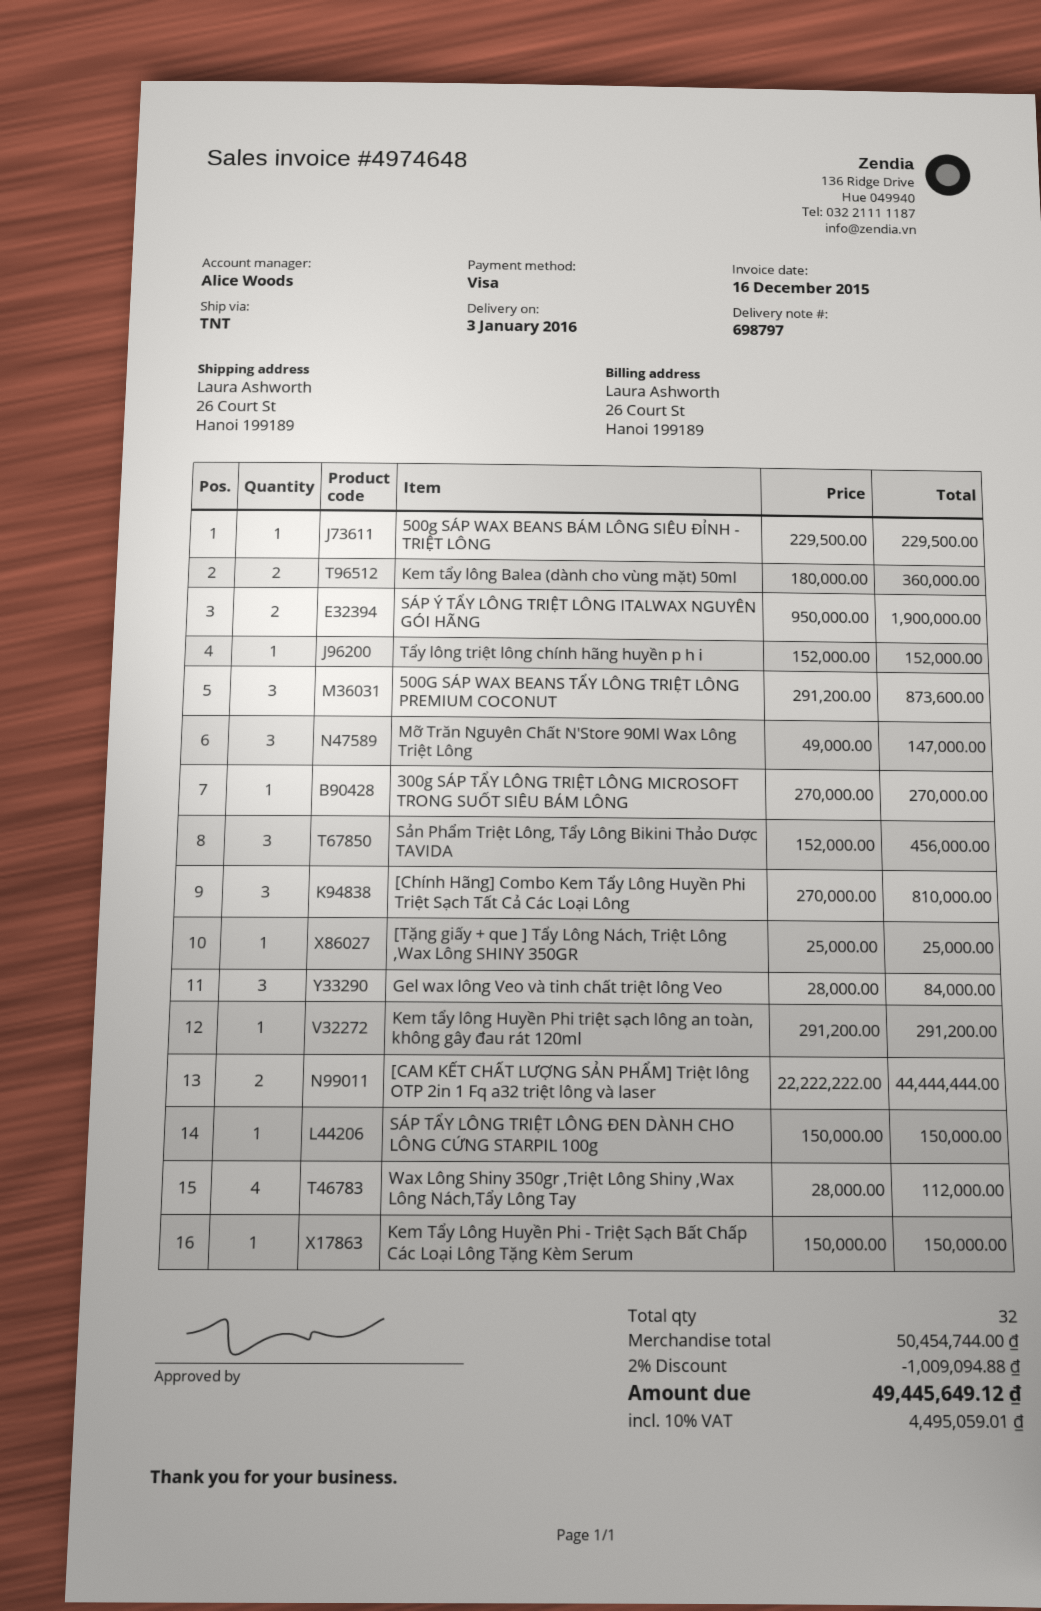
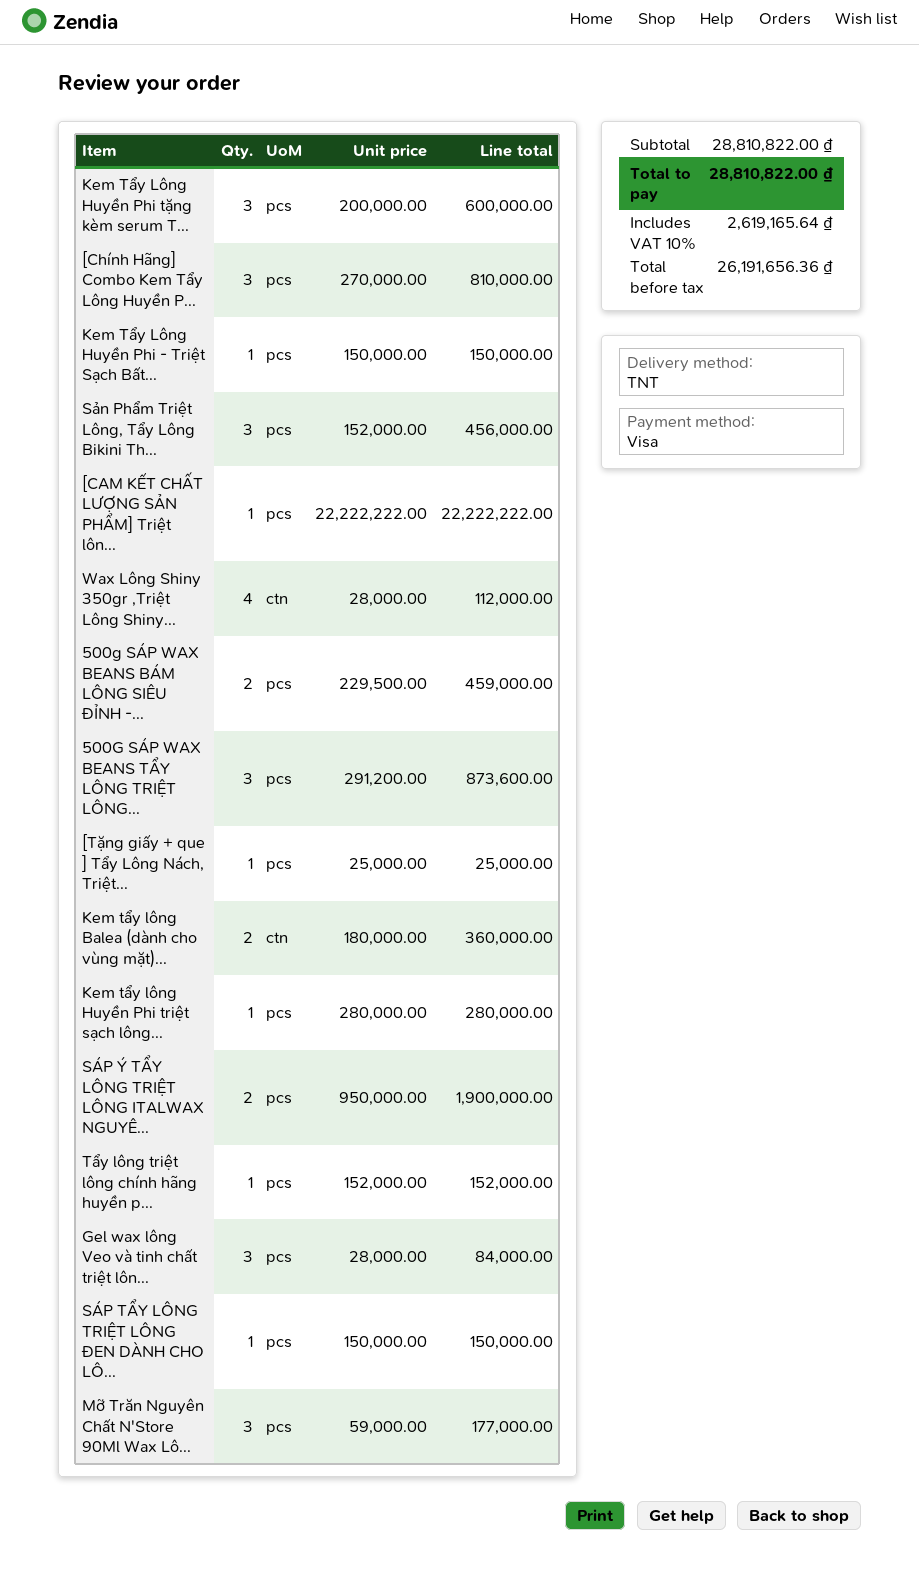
500g SÁP WAX BEANS BÁM LÔNG SIÊU ĐỈNH - TRIỆT LÔNG: 1 x 229500.00 = 229500.00 -> 2 x 229500.00 = 459000.00
Mỡ Trăn Nguyên Chất N'Store 90Ml Wax Lông Triệt Lông: 3 x 49000.00 = 147000.00 -> 3 x 59000.00 = 177000.00
300g SÁP TẨY LÔNG TRIỆT LÔNG MICROSOFT TRONG SUỐT SIÊU BÁM LÔNG: 1 x 270000.00 = 270000.00 -> none
Kem tẩy lông Huyền Phi triệt sạch lông an toàn, không gây đau rát 120ml: 1 x 291200.00 = 291200.00 -> 1 x 280000.00 = 280000.00
[CAM KẾT CHẤT LƯỢNG SẢN PHẨM] Triệt lông OTP 2in 1 Fq a32 triệt lông và laser: 2 x 22222222.00 = 44444444.00 -> 1 x 22222222.00 = 22222222.00
Kem Tẩy Lông Huyền Phi tặng kèm serum T...: none -> 3 x 200000.00 = 600000.00
subtotal: 50454744.00 -> 28810822.00
discount: 2% = 1009094.88 -> none
tax: 10% = 4495059.01 -> 10% = 2619165.64
total: 49445649.12 -> 28810822.00

